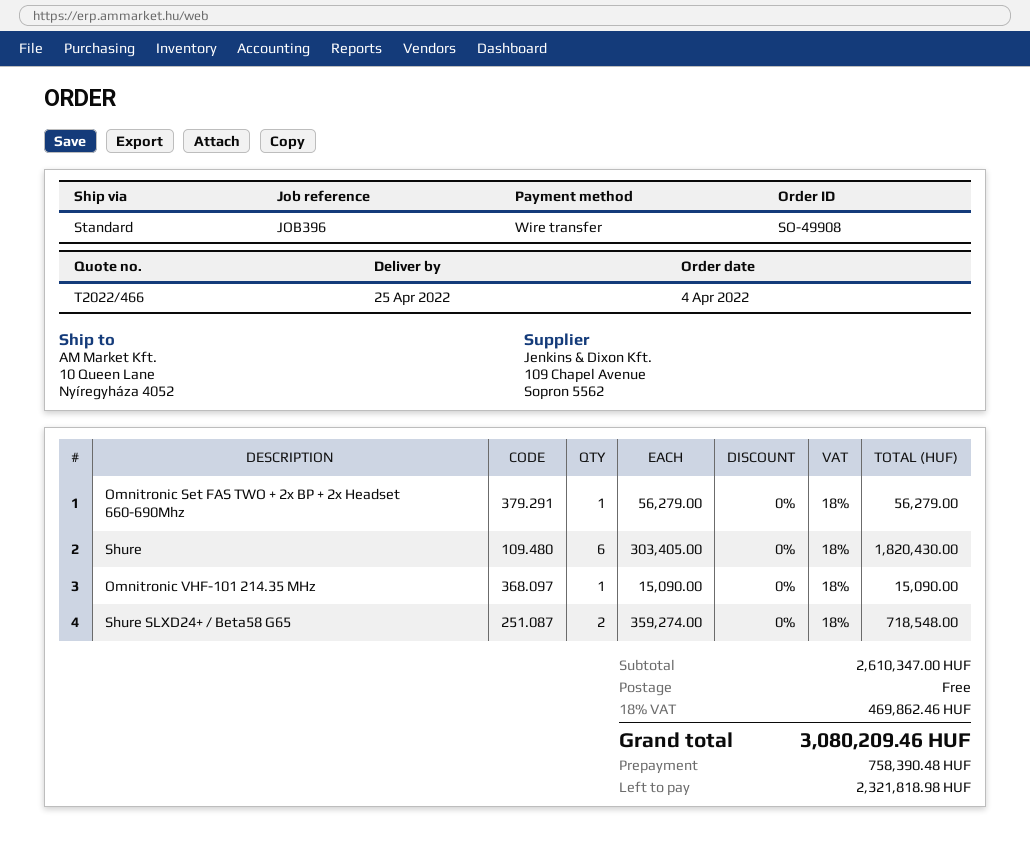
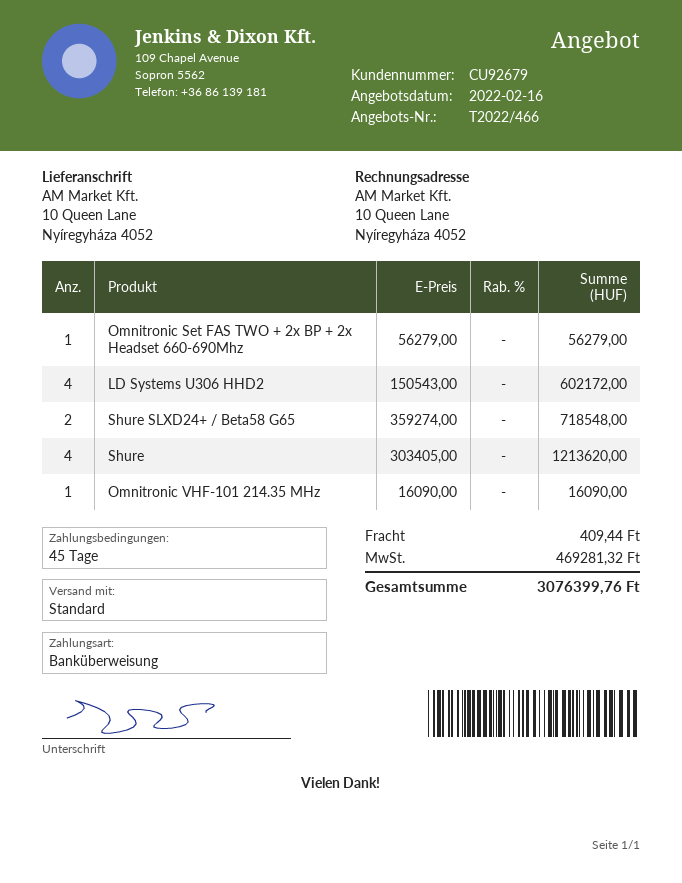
Shure: 6 x 303405.00 = 1820430.00 -> 4 x 303405.00 = 1213620.00
Omnitronic VHF-101 214.35 MHz: 1 x 15090.00 = 15090.00 -> 1 x 16090.00 = 16090.00
LD Systems U306 HHD2: none -> 4 x 150543.00 = 602172.00
shipping: 0.00 -> 409.44
tax: 469862.46 -> 469281.32
total: 3080209.46 -> 3076399.76

